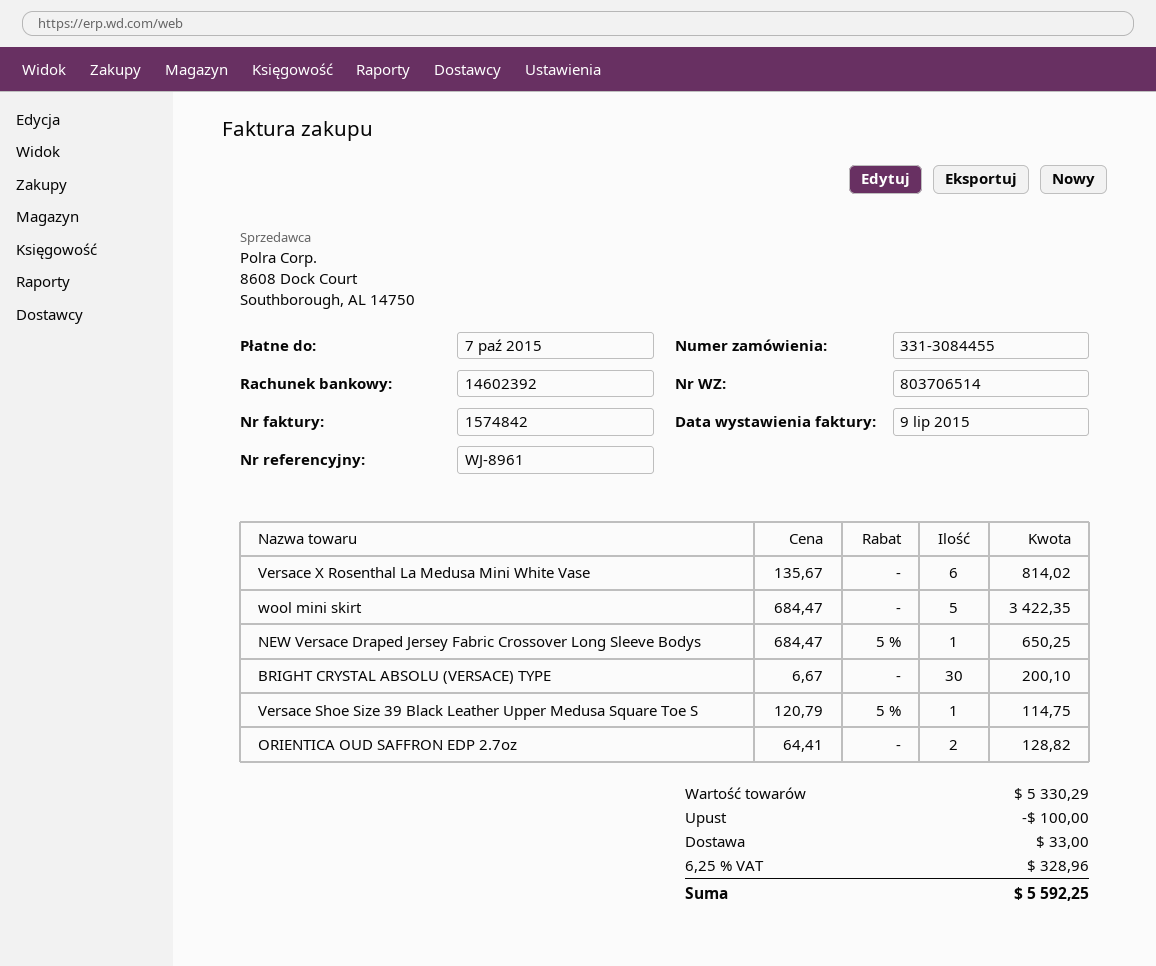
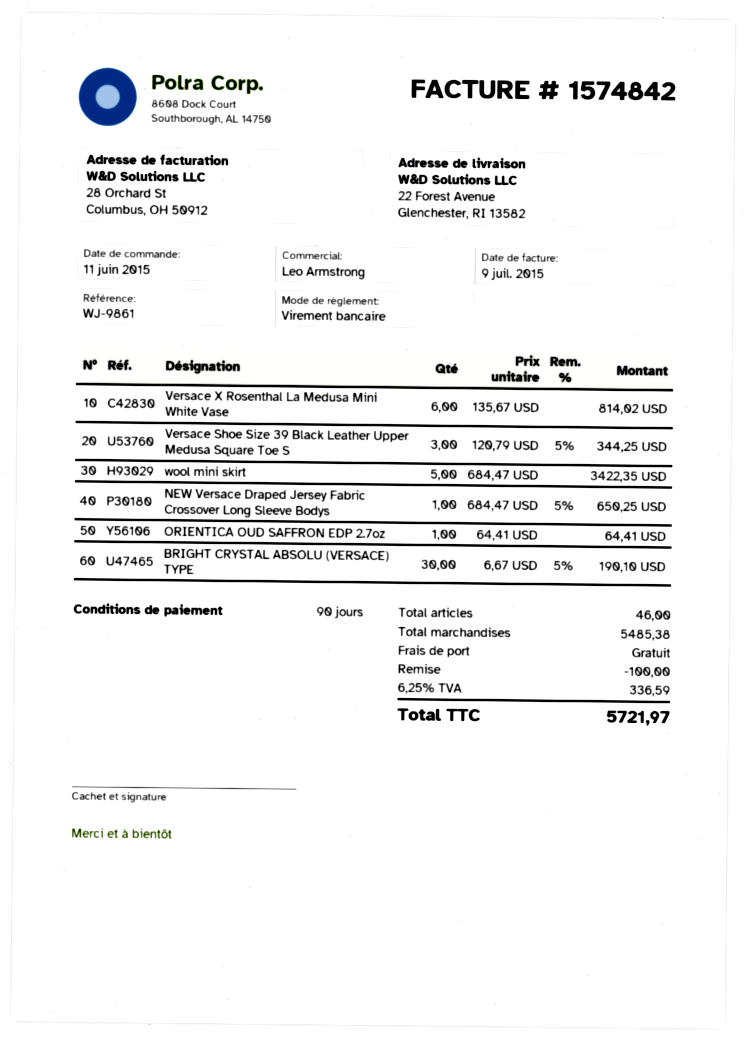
reference: WJ-8961 -> WJ-9861
BRIGHT CRYSTAL ABSOLU (VERSACE) TYPE: 30 x 6.67 = 200.10 -> 30 x 6.67 - 5% = 190.10
Versace Shoe Size 39 Black Leather Upper Medusa Square Toe S: 1 x 120.79 - 5% = 114.75 -> 3 x 120.79 - 5% = 344.25
ORIENTICA OUD SAFFRON EDP 2.7oz: 2 x 64.41 = 128.82 -> 1 x 64.41 = 64.41
subtotal: 5330.29 -> 5485.38
shipping: 33.00 -> 0.00
tax: 6.25% = 328.96 -> 6.25% = 336.59
total: 5592.25 -> 5721.97

